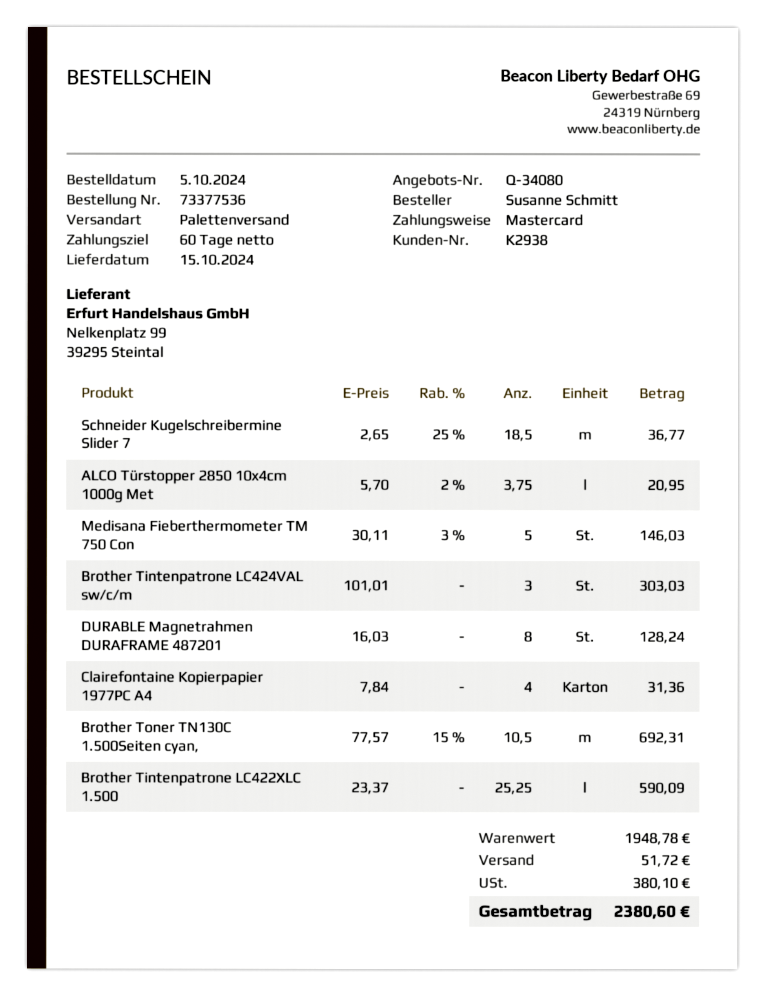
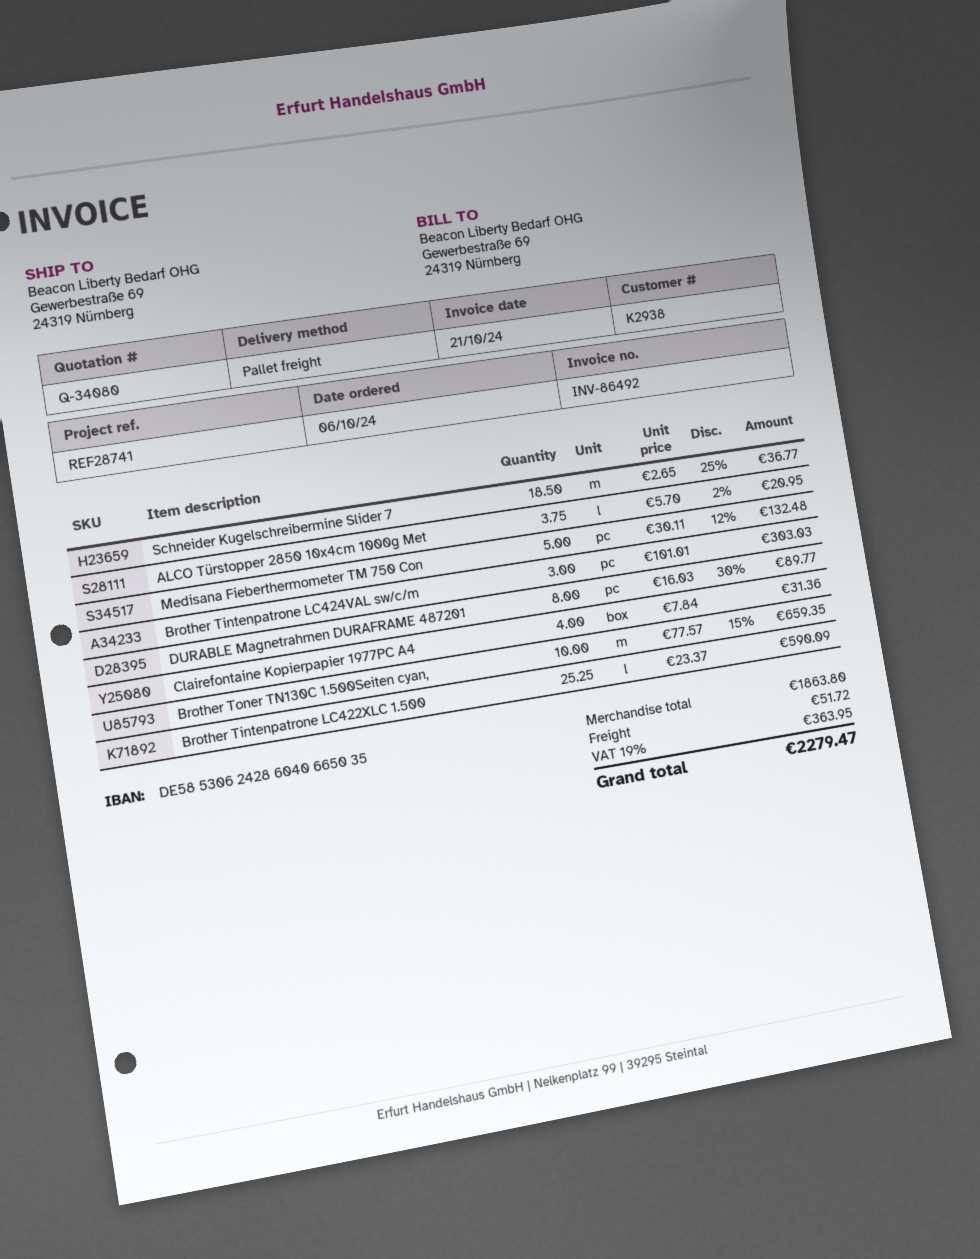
order date: 2024-10-05 -> 2024-10-06
Medisana Fieberthermometer TM 750 Con: 5 x 30.11 - 3% = 146.03 -> 5 x 30.11 - 12% = 132.48
DURABLE Magnetrahmen DURAFRAME 487201: 8 x 16.03 = 128.24 -> 8 x 16.03 - 30% = 89.77
Brother Toner TN130C 1.500Seiten cyan,: 10.5 x 77.57 - 15% = 692.31 -> 10 x 77.57 - 15% = 659.35
subtotal: 1948.78 -> 1863.80
tax: 380.10 -> 363.95
total: 2380.60 -> 2279.47

